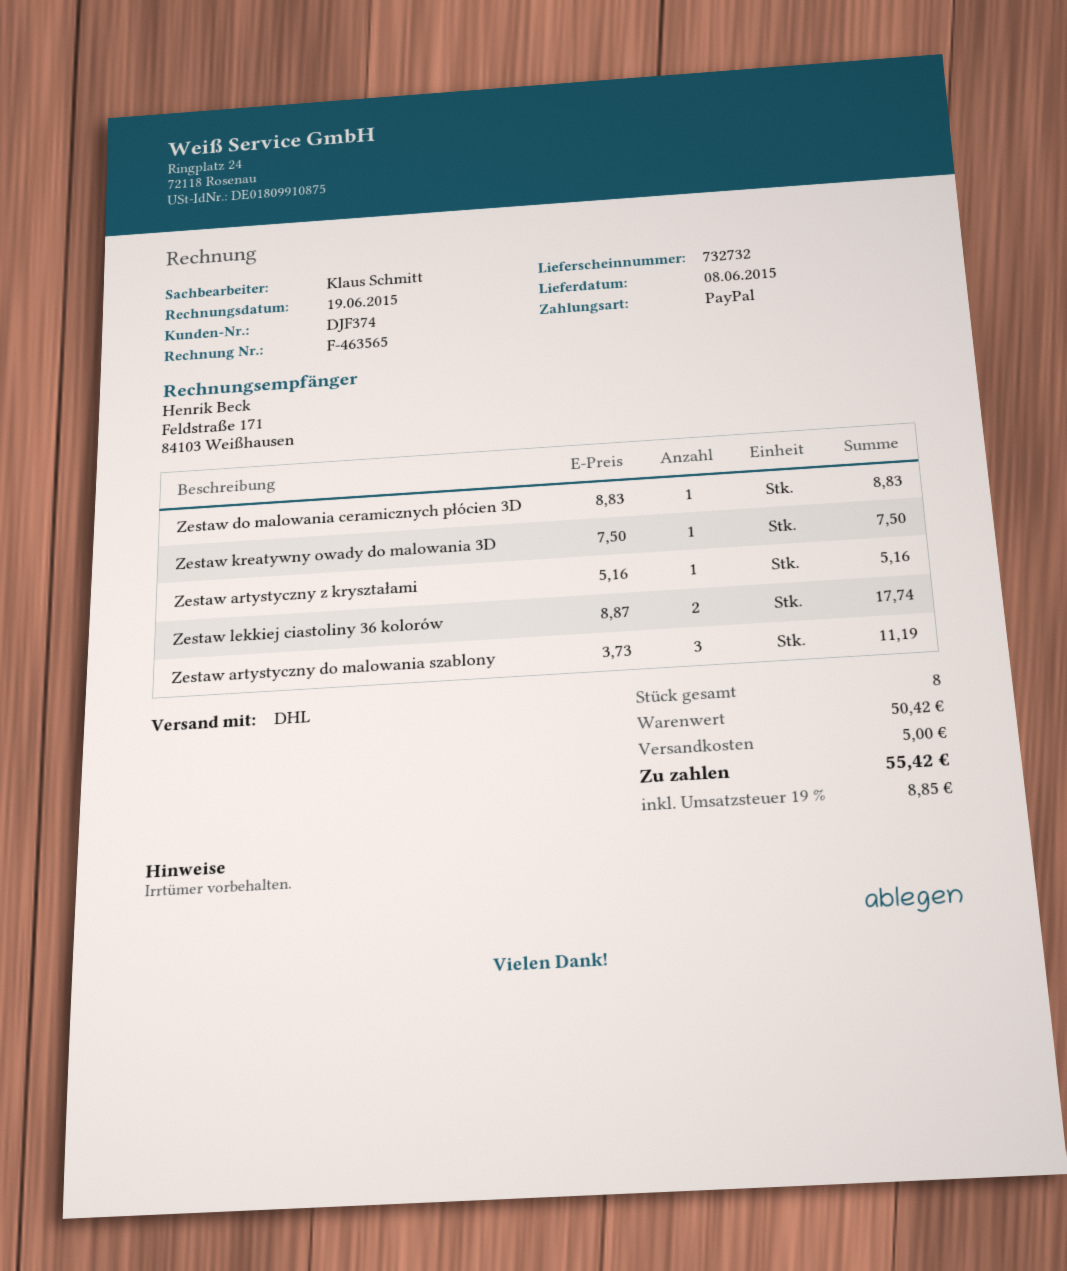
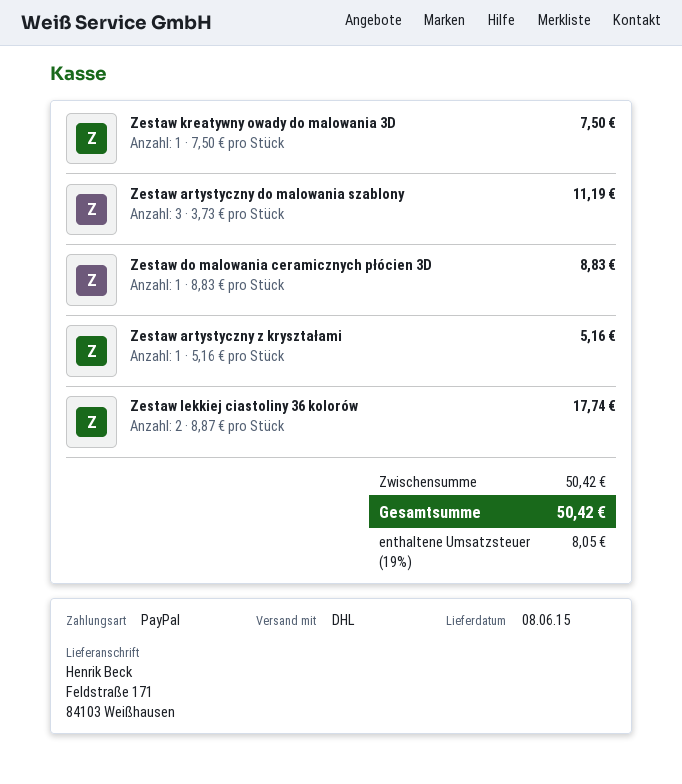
shipping: 5.00 -> none
tax: 19% = 8.85 -> 19% = 8.05
total: 55.42 -> 50.42

